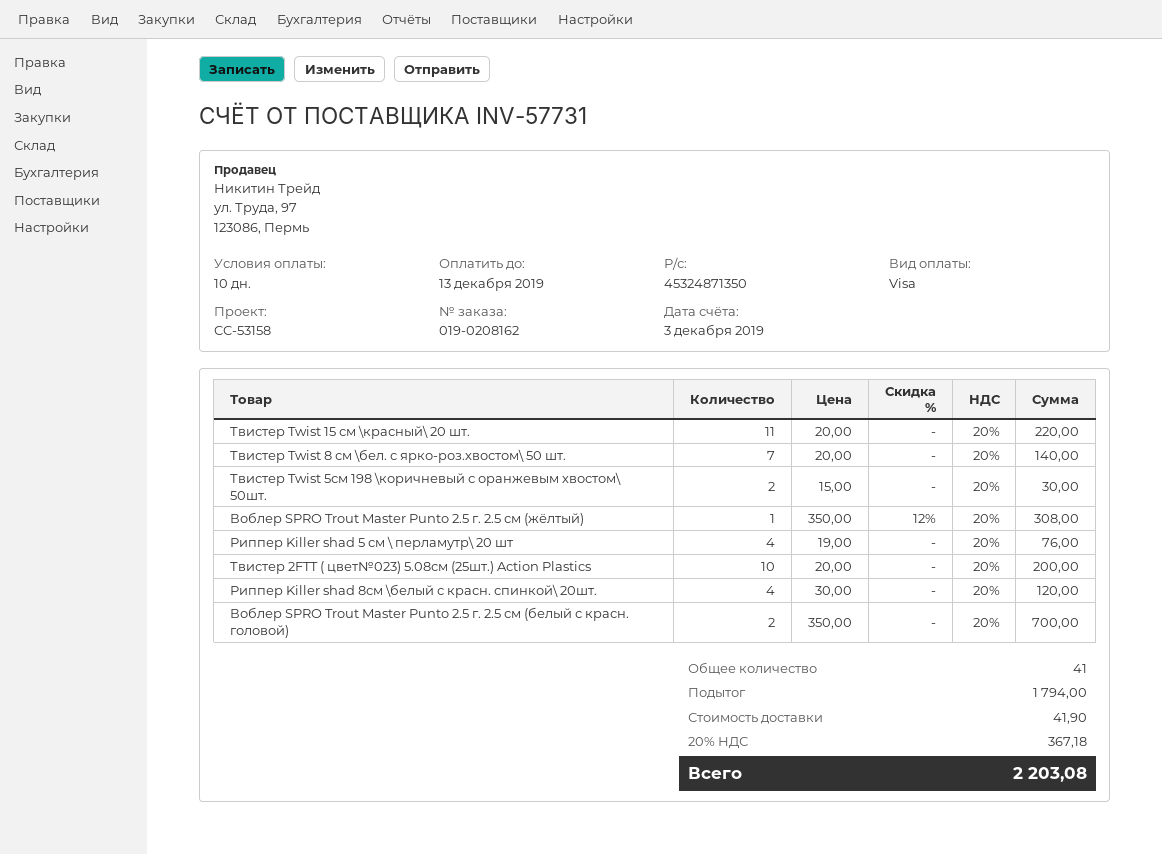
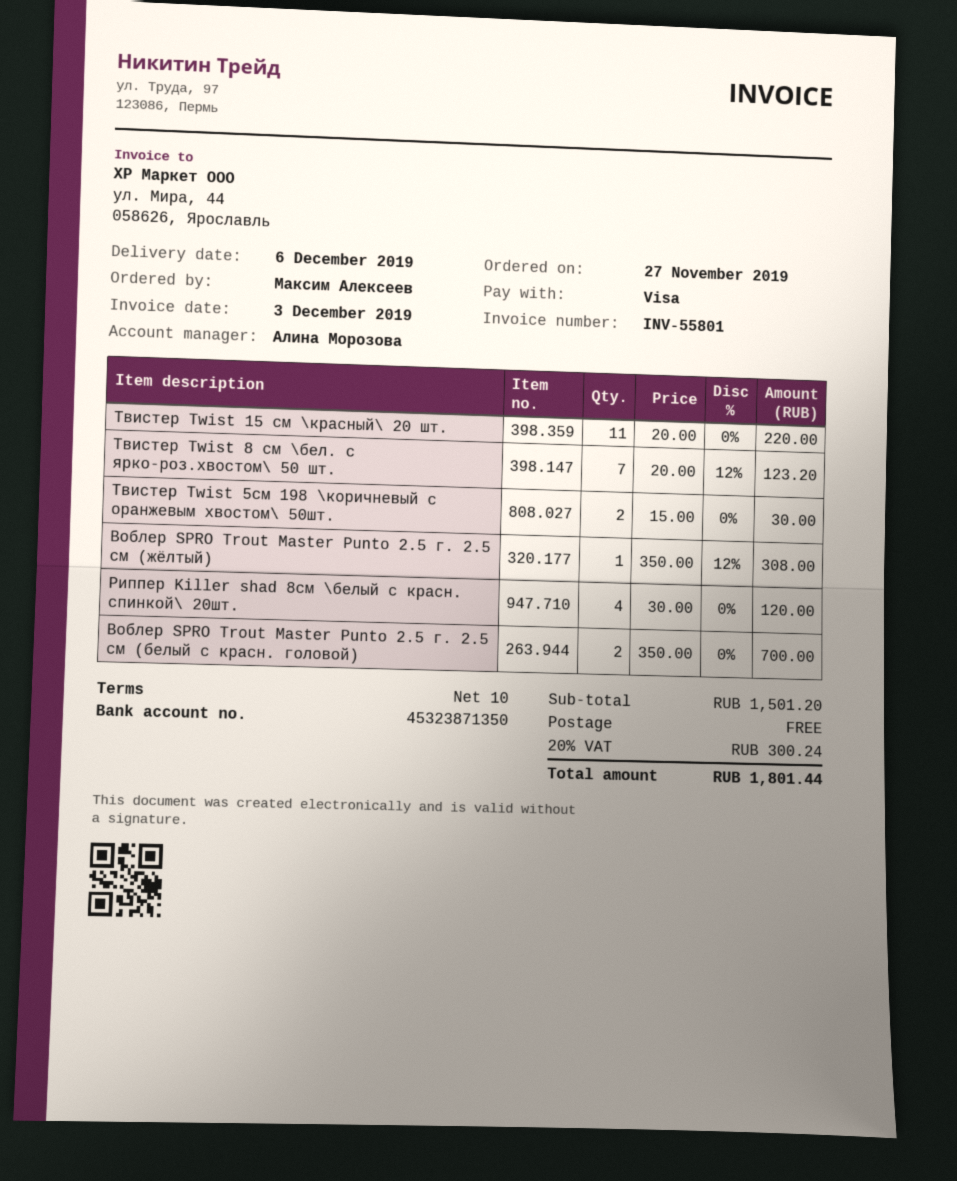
invoice number: INV-57731 -> INV-55801
bank account: 45324871350 -> 45323871350
Твистер Twist 8 см \бел. с ярко-роз.хвостом\ 50 шт.: 7 x 20.00 = 140.00 -> 7 x 20.00 - 12% = 123.20
Риппер Killer shad 5 см \ перламутр\ 20 шт: 4 x 19.00 = 76.00 -> none
Твистер 2FTT ( цвет№023) 5.08см (25шт.) Action Plastics: 10 x 20.00 = 200.00 -> none
subtotal: 1794.00 -> 1501.20
shipping: 41.90 -> 0.00
tax: 20% = 367.18 -> 20% = 300.24
total: 2203.08 -> 1801.44

